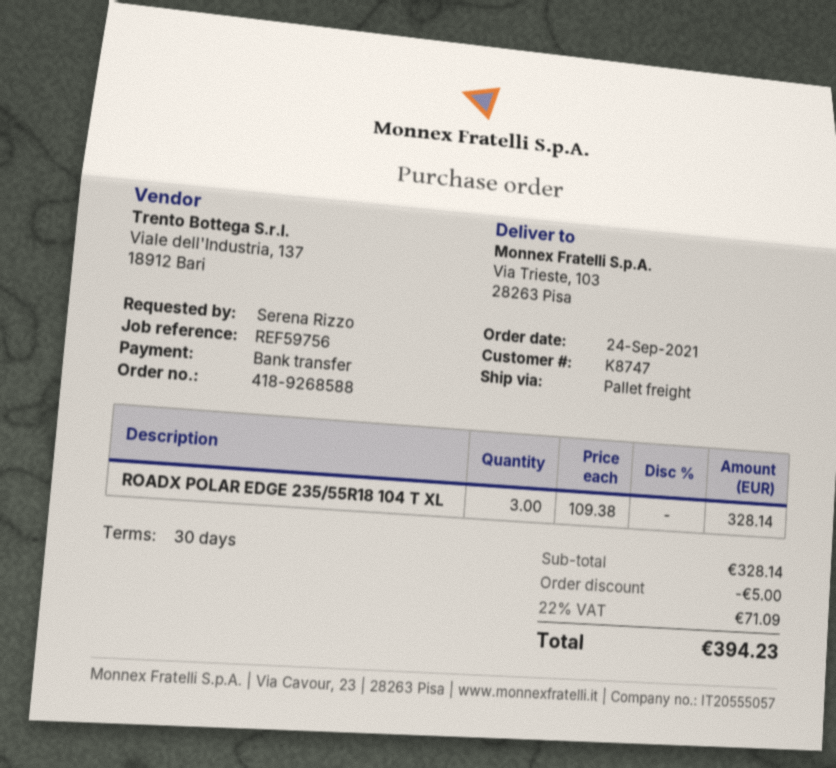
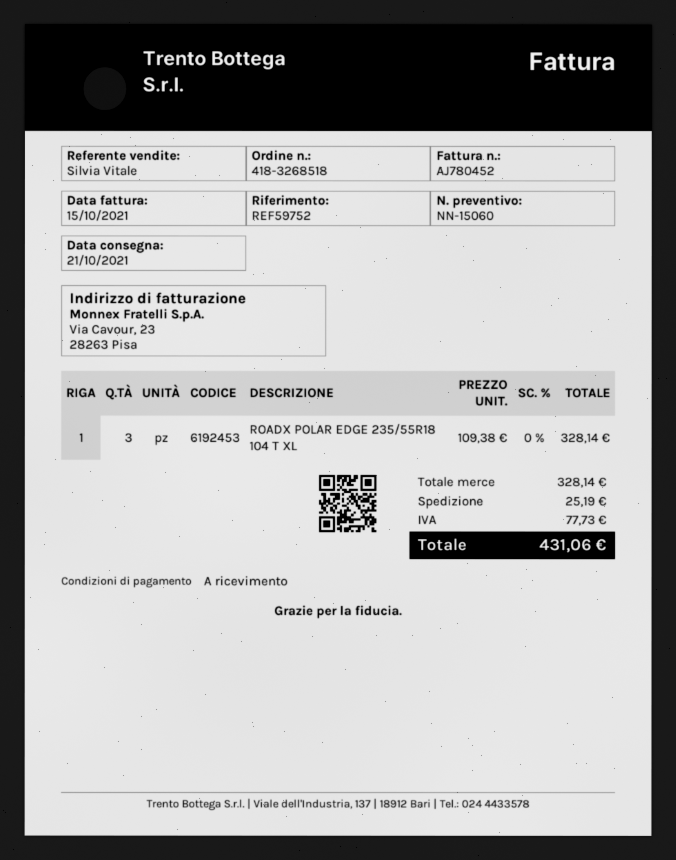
order number: 418-9268588 -> 418-3268518
payment terms: 30 days -> on receipt
reference: REF59756 -> REF59752
discount: 5.00 -> none
shipping: none -> 25.19
tax: 71.09 -> 77.73
total: 394.23 -> 431.06

